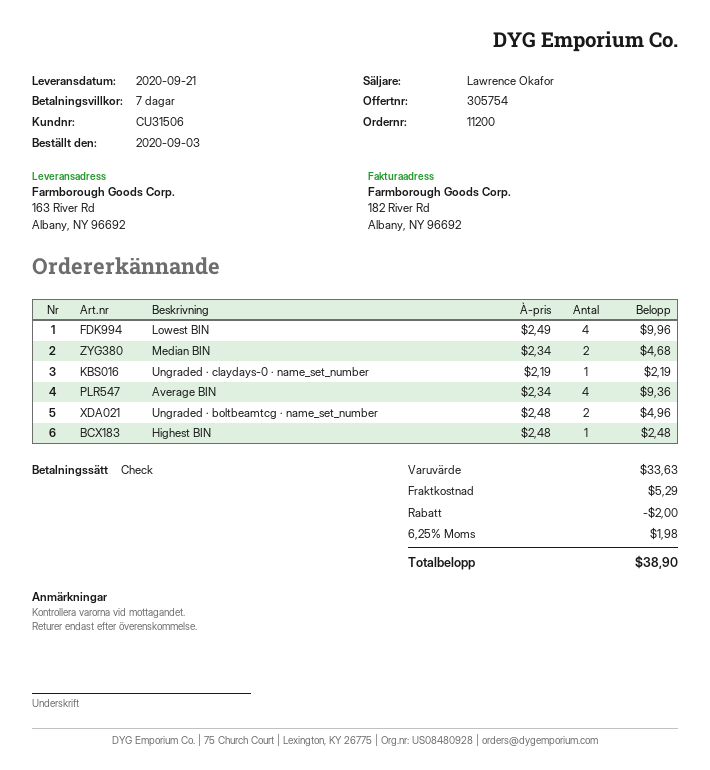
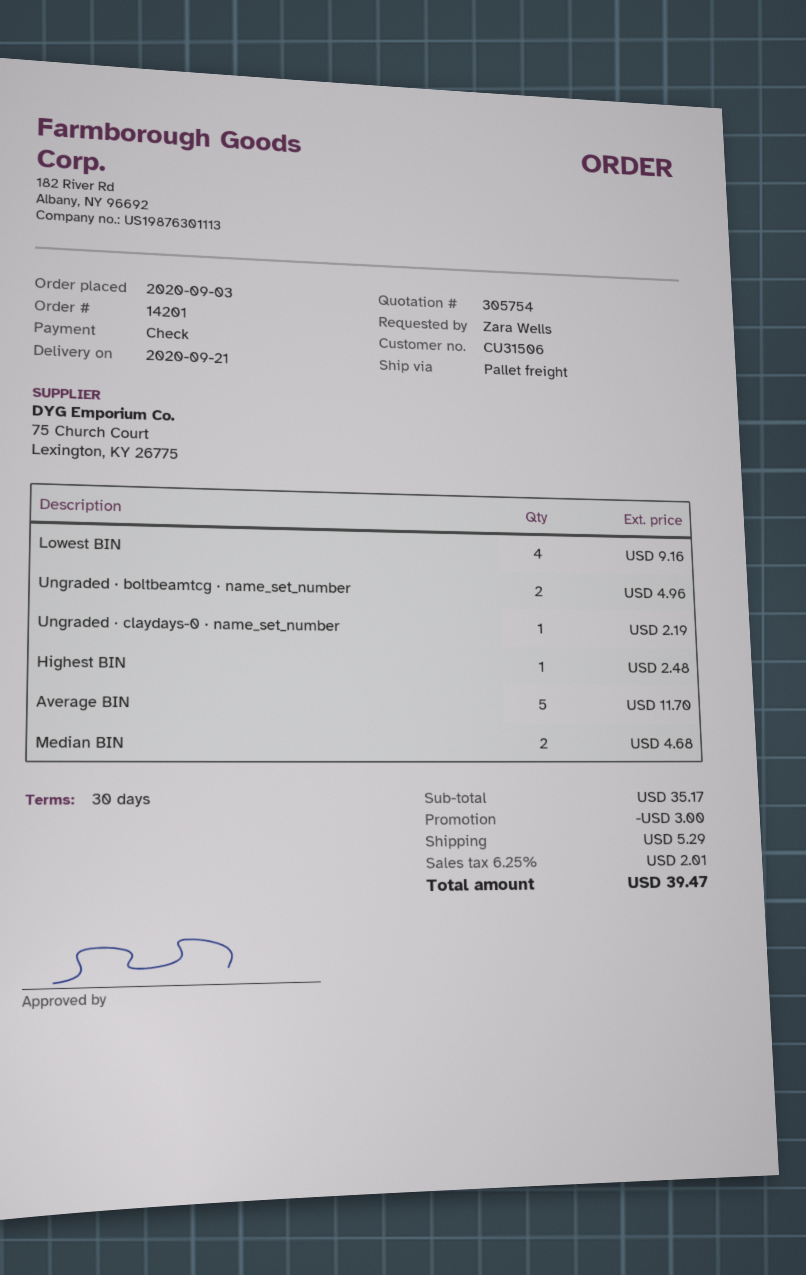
order number: 11200 -> 14201
payment terms: 7 days -> 30 days
Lowest BIN: 4 for 9.96 -> 4 for 9.16
Average BIN: 4 for 9.36 -> 5 for 11.70
subtotal: 33.63 -> 35.17
discount: 2.00 -> 3.00
tax: 6.25% = 1.98 -> 6.25% = 2.01
total: 38.90 -> 39.47

